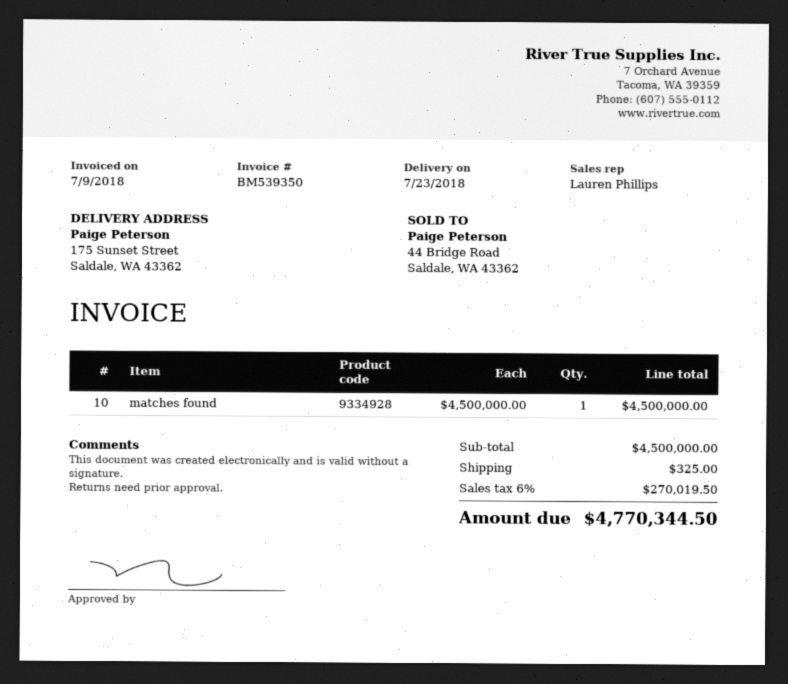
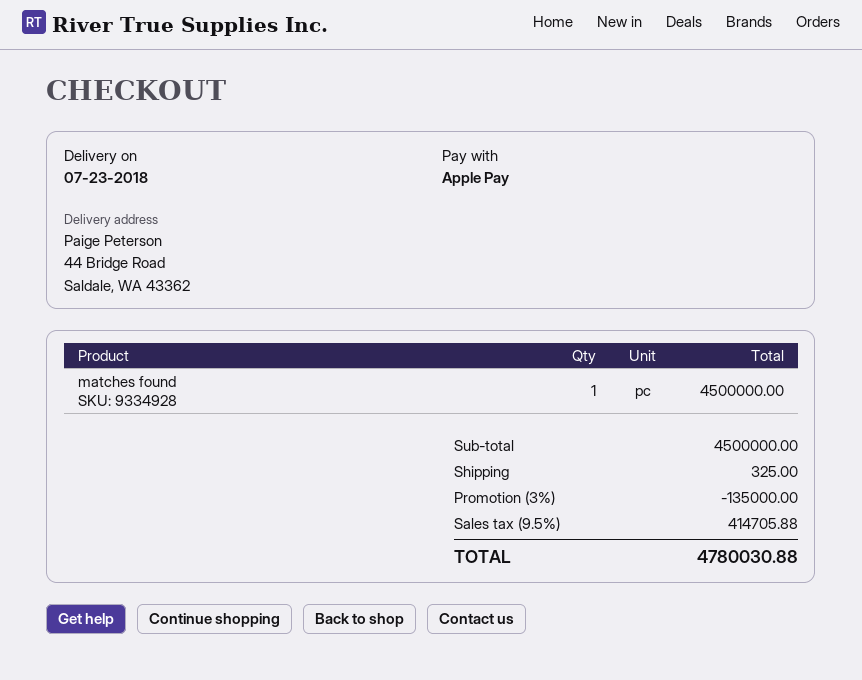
ship to: 175 Sunset Street, Saldale, WA 43362 -> 44 Bridge Road, Saldale, WA 43362
discount: none -> 3% = 135000.00
tax: 6% = 270019.50 -> 9.5% = 414705.88
total: 4770344.50 -> 4780030.88

